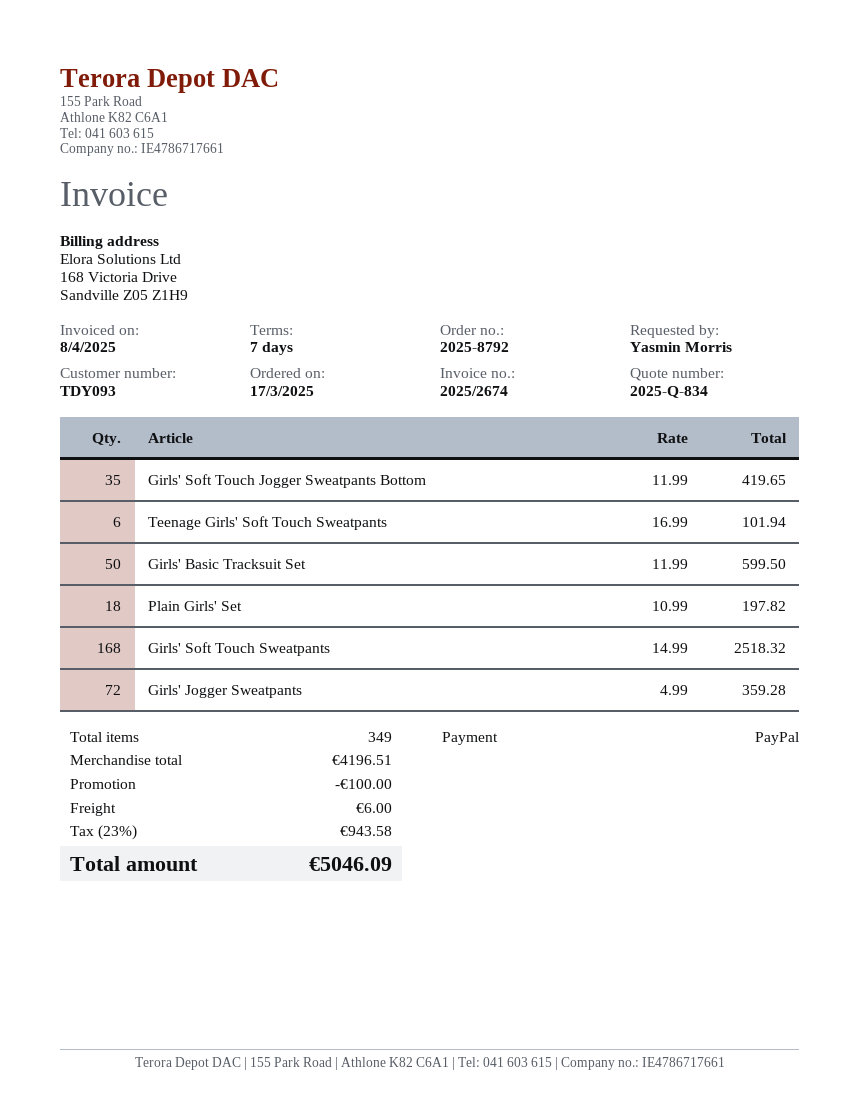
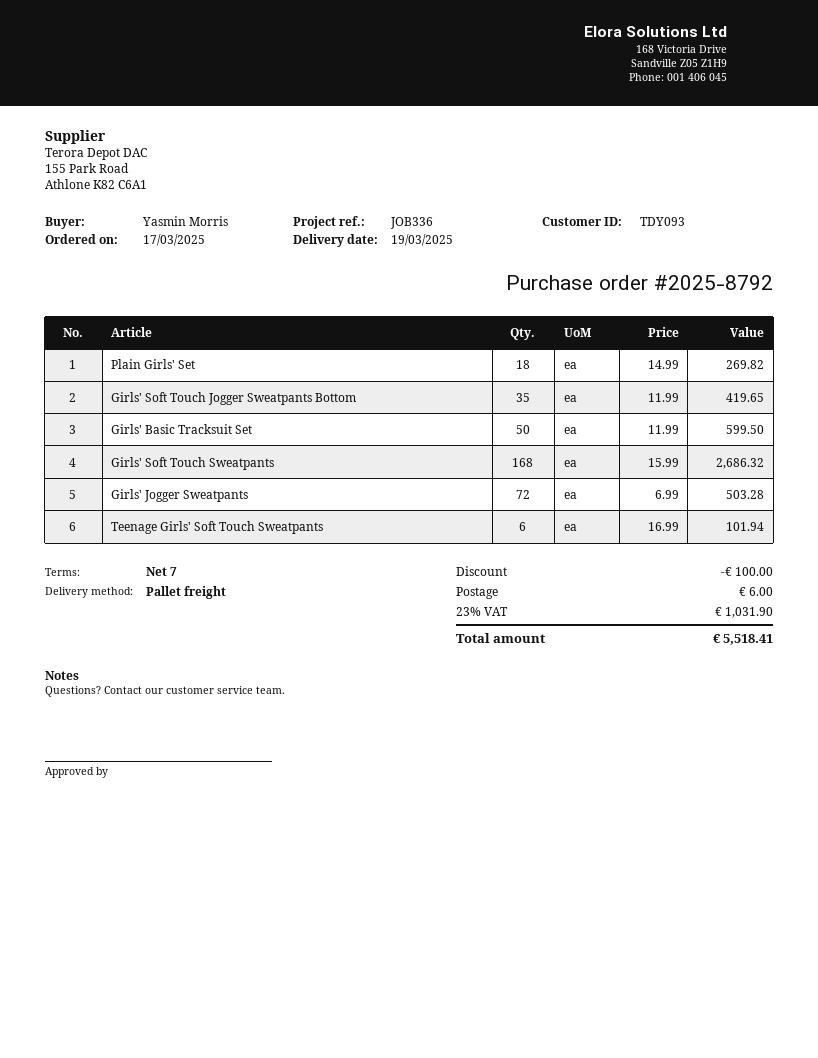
Plain Girls' Set: 18 x 10.99 = 197.82 -> 18 x 14.99 = 269.82
Girls' Soft Touch Sweatpants: 168 x 14.99 = 2518.32 -> 168 x 15.99 = 2686.32
Girls' Jogger Sweatpants: 72 x 4.99 = 359.28 -> 72 x 6.99 = 503.28
tax: 23% = 943.58 -> 23% = 1031.90
total: 5046.09 -> 5518.41

